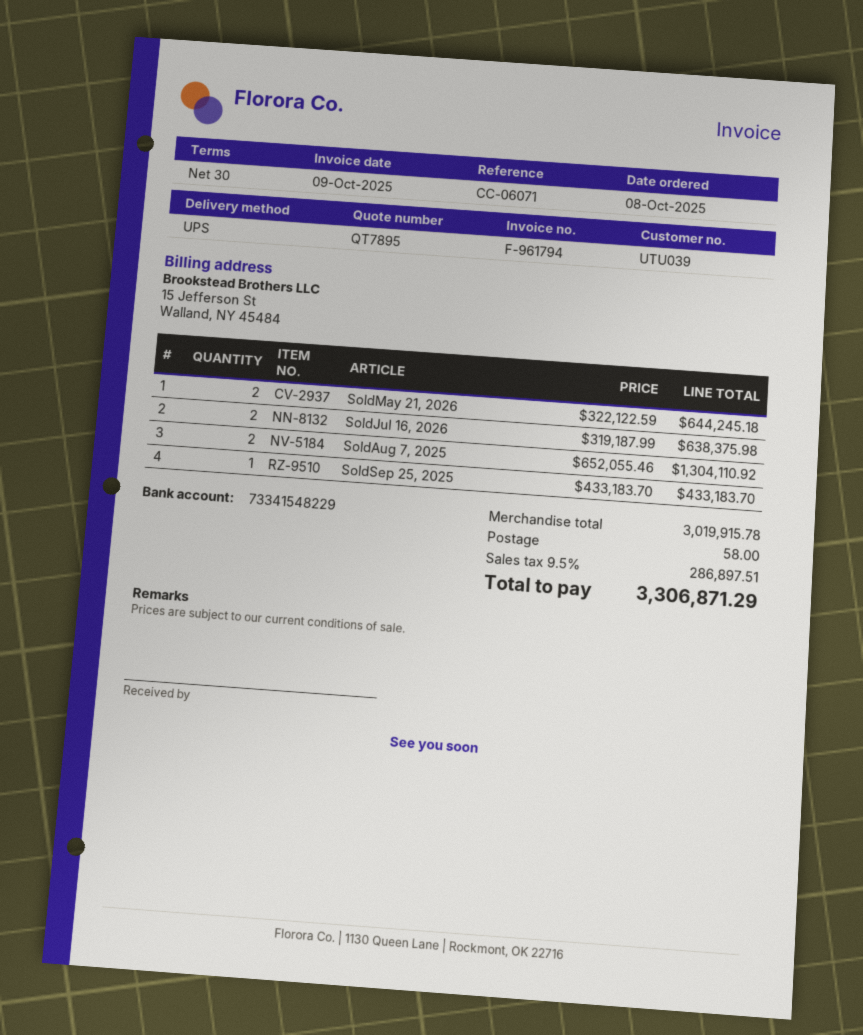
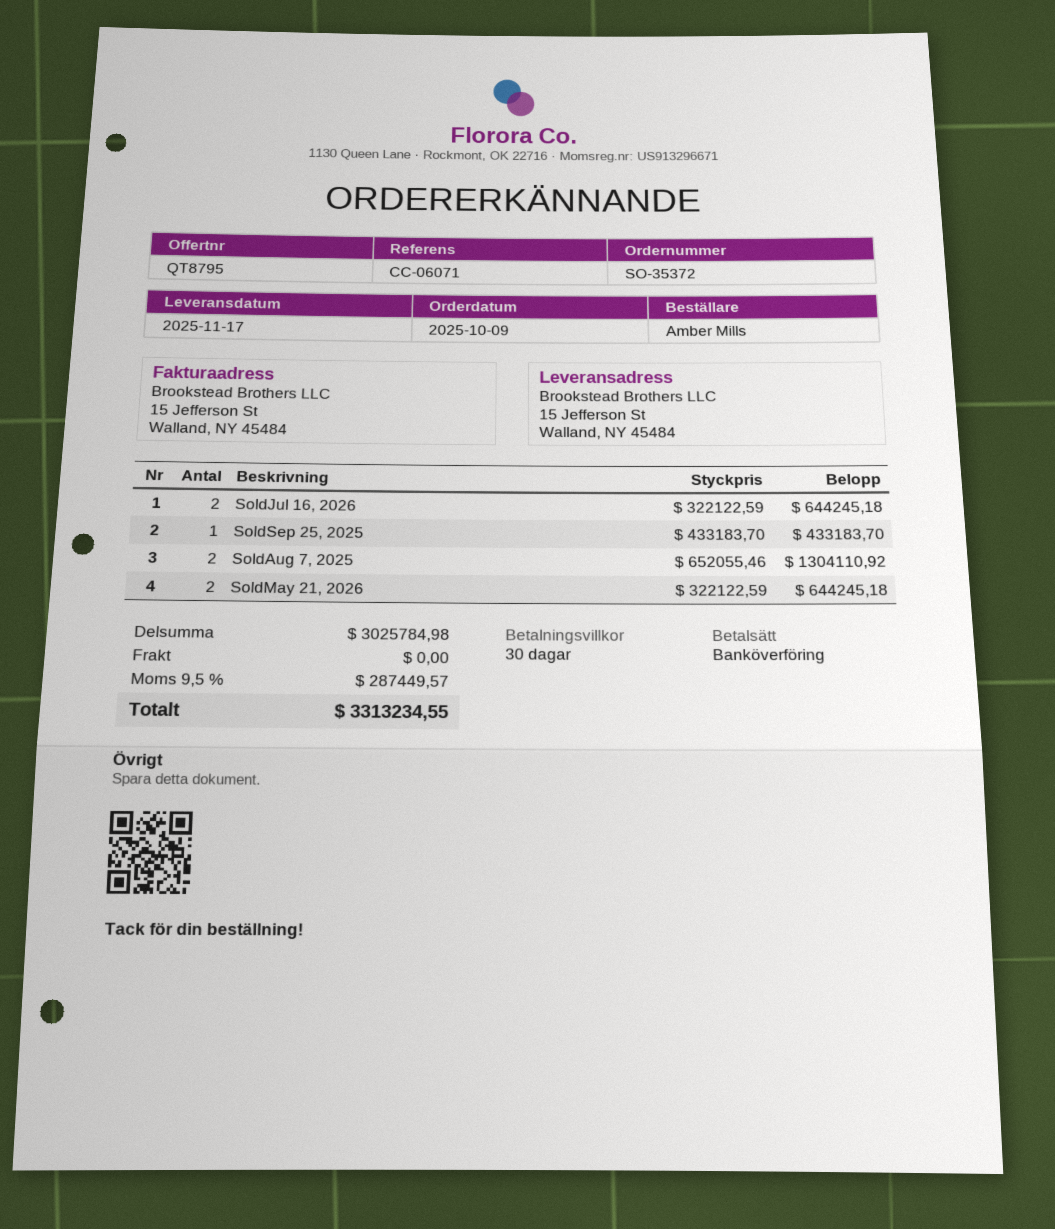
quote number: QT7895 -> QT8795
order date: 2025-10-08 -> 2025-10-09
SoldJul 16, 2026: 2 x 319187.99 = 638375.98 -> 2 x 322122.59 = 644245.18
subtotal: 3019915.78 -> 3025784.98
shipping: 58.00 -> 0.00
tax: 9.5% = 286897.51 -> 9.5% = 287449.57
total: 3306871.29 -> 3313234.55

